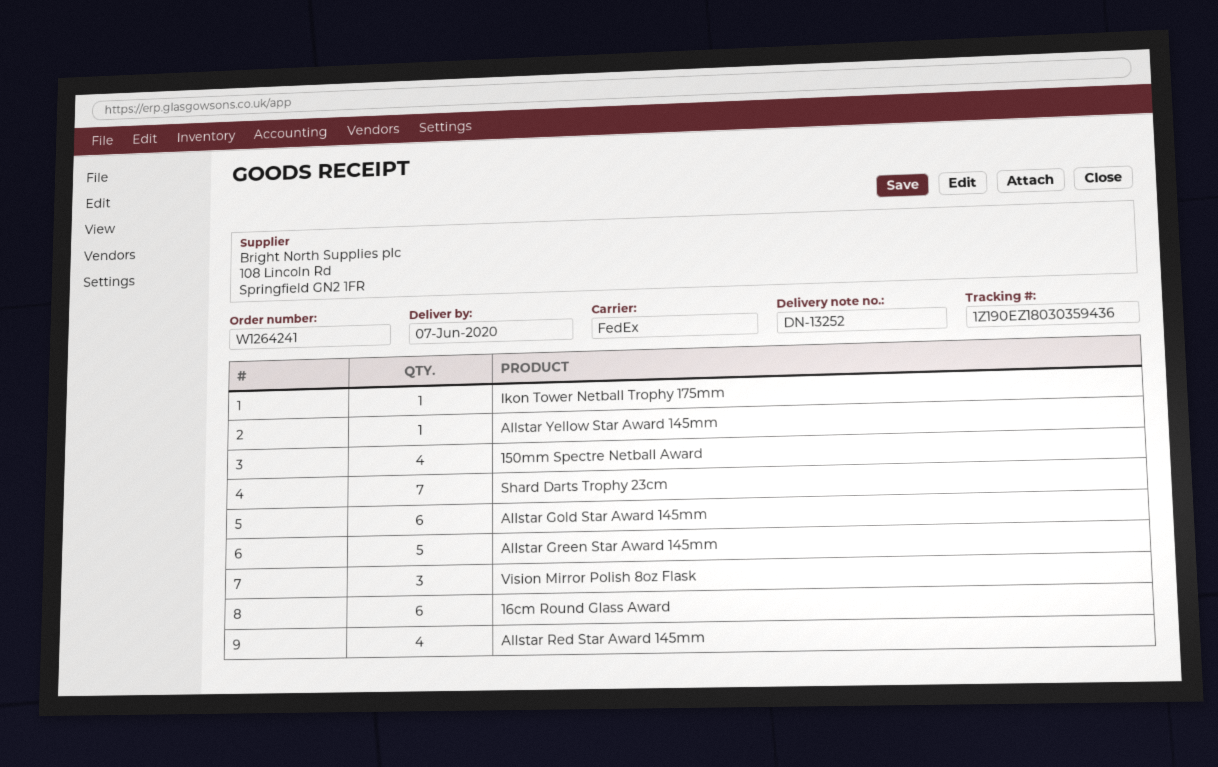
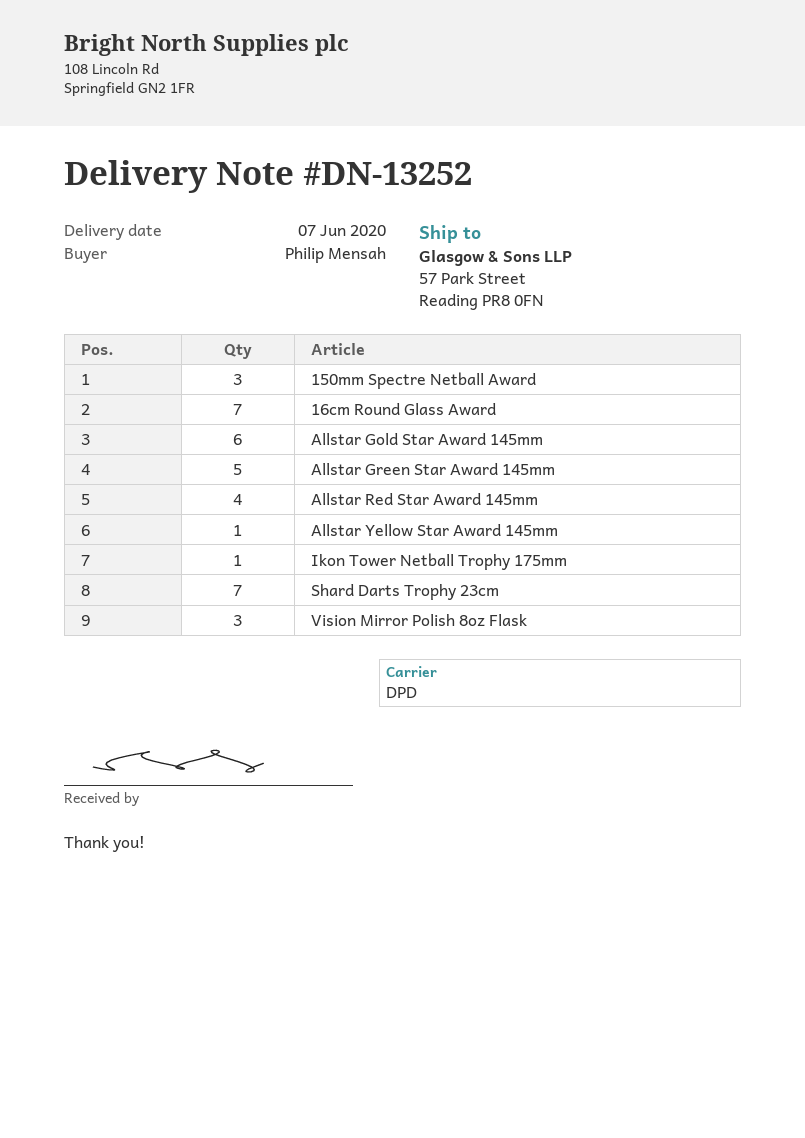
shipping method: FedEx -> DPD
150mm Spectre Netball Award: 4 -> 3
16cm Round Glass Award: 6 -> 7

